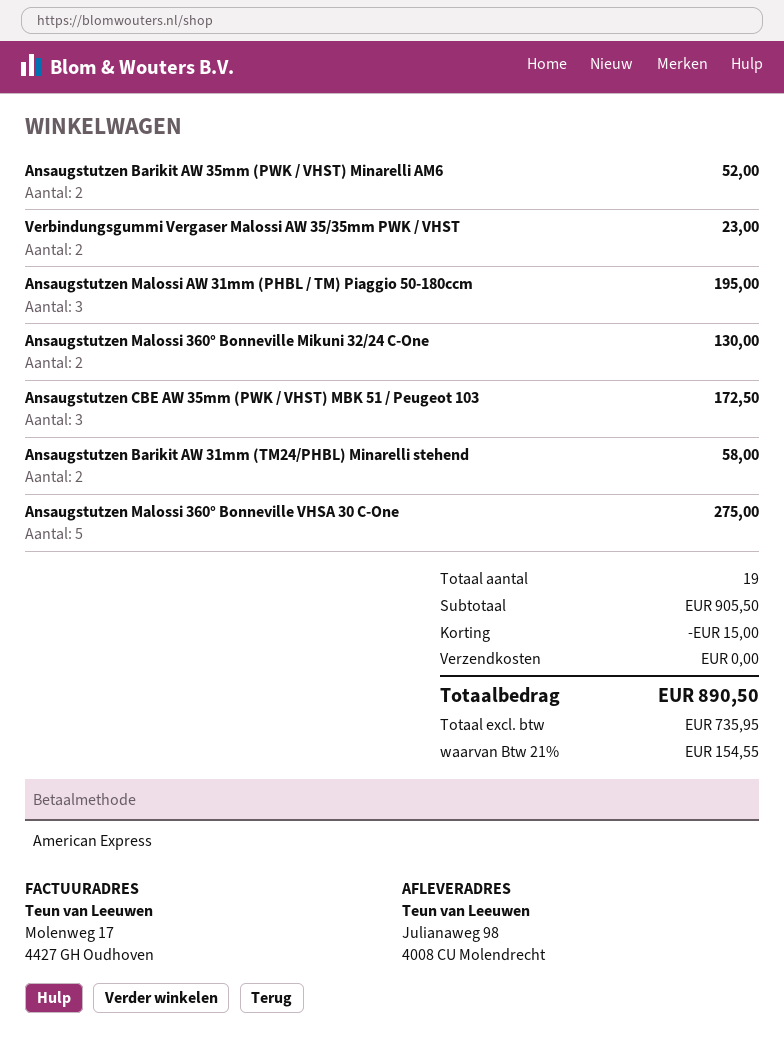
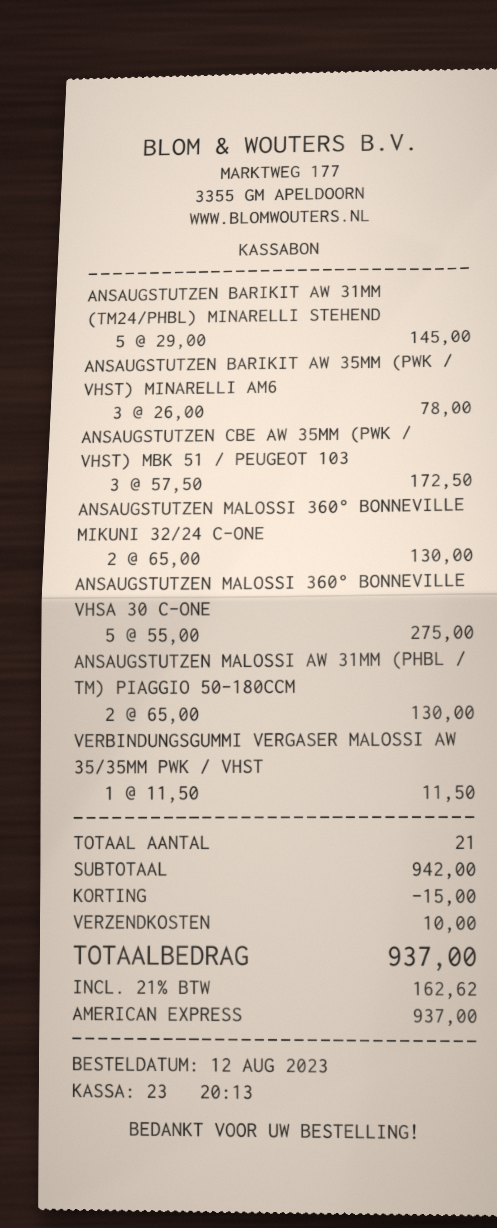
Ansaugstutzen Barikit AW 35mm (PWK / VHST) Minarelli AM6: 2 for 52.00 -> 3 for 78.00
Verbindungsgummi Vergaser Malossi AW 35/35mm PWK / VHST: 2 for 23.00 -> 1 for 11.50
Ansaugstutzen Malossi AW 31mm (PHBL / TM) Piaggio 50-180ccm: 3 for 195.00 -> 2 for 130.00
Ansaugstutzen Barikit AW 31mm (TM24/PHBL) Minarelli stehend: 2 for 58.00 -> 5 for 145.00
total quantity: 19 -> 21
subtotal: 905.50 -> 942.00
shipping: 0.00 -> 10.00
tax: 21% = 154.55 -> 21% = 162.62
total: 890.50 -> 937.00

